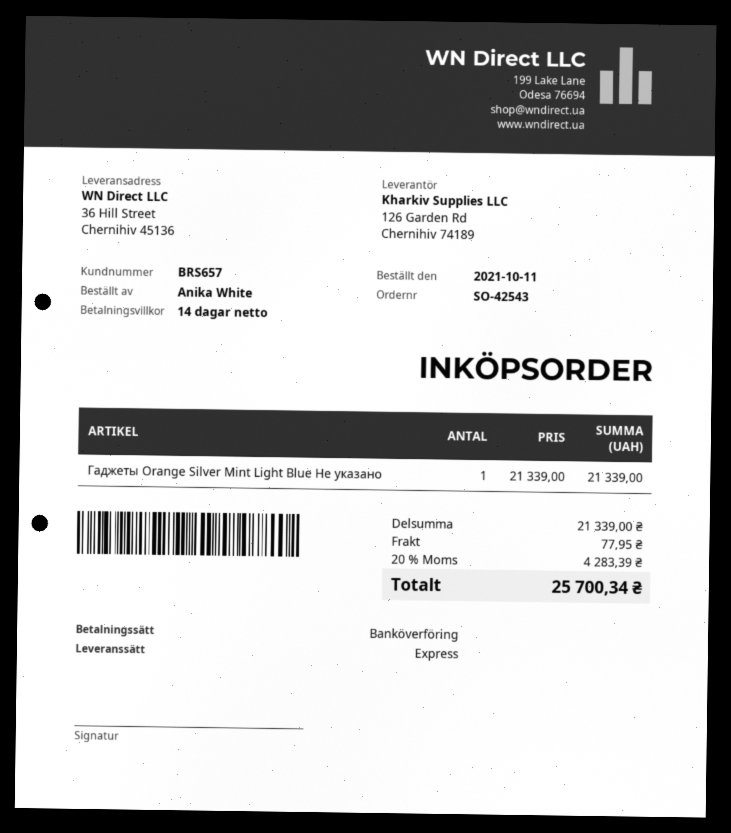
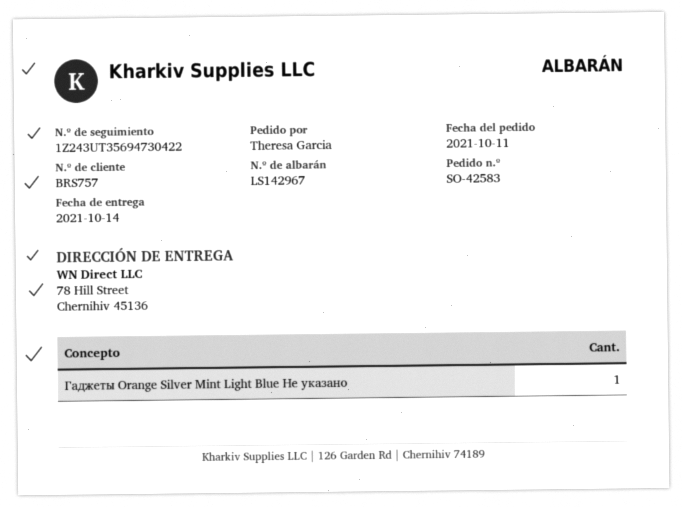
order number: SO-42543 -> SO-42583
customer number: BRS657 -> BRS757
ordered by: Anika White -> Theresa Garcia
ship to: 36 Hill Street, Chernihiv 45136 -> 78 Hill Street, Chernihiv 45136

